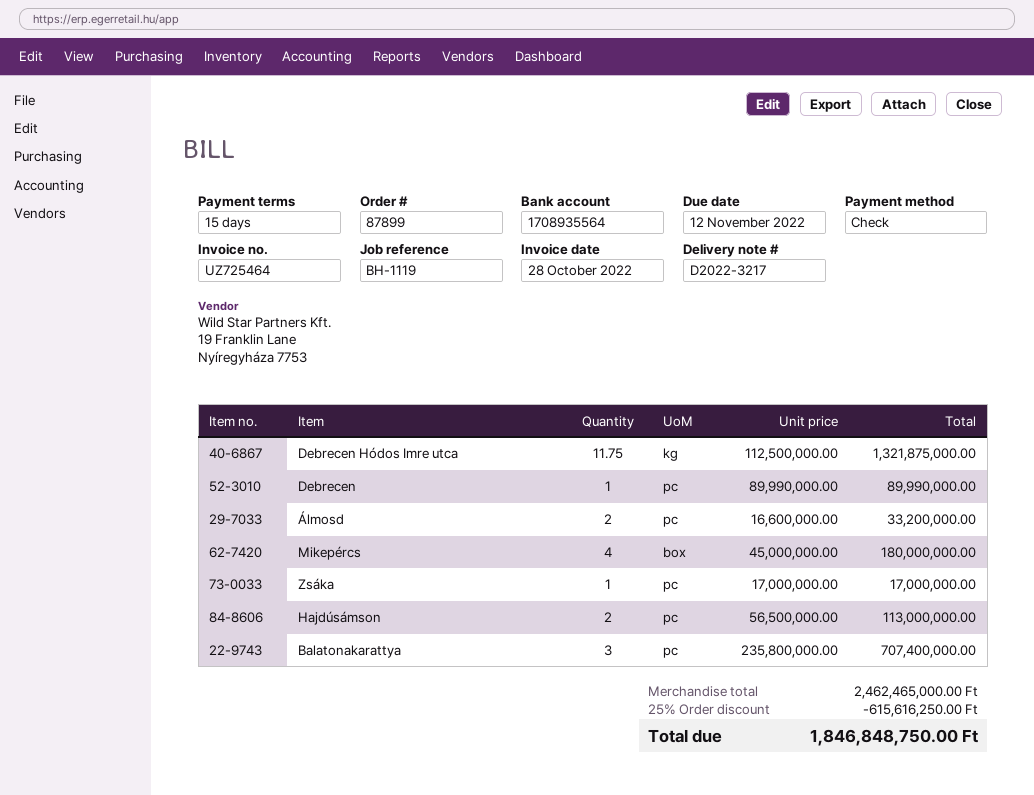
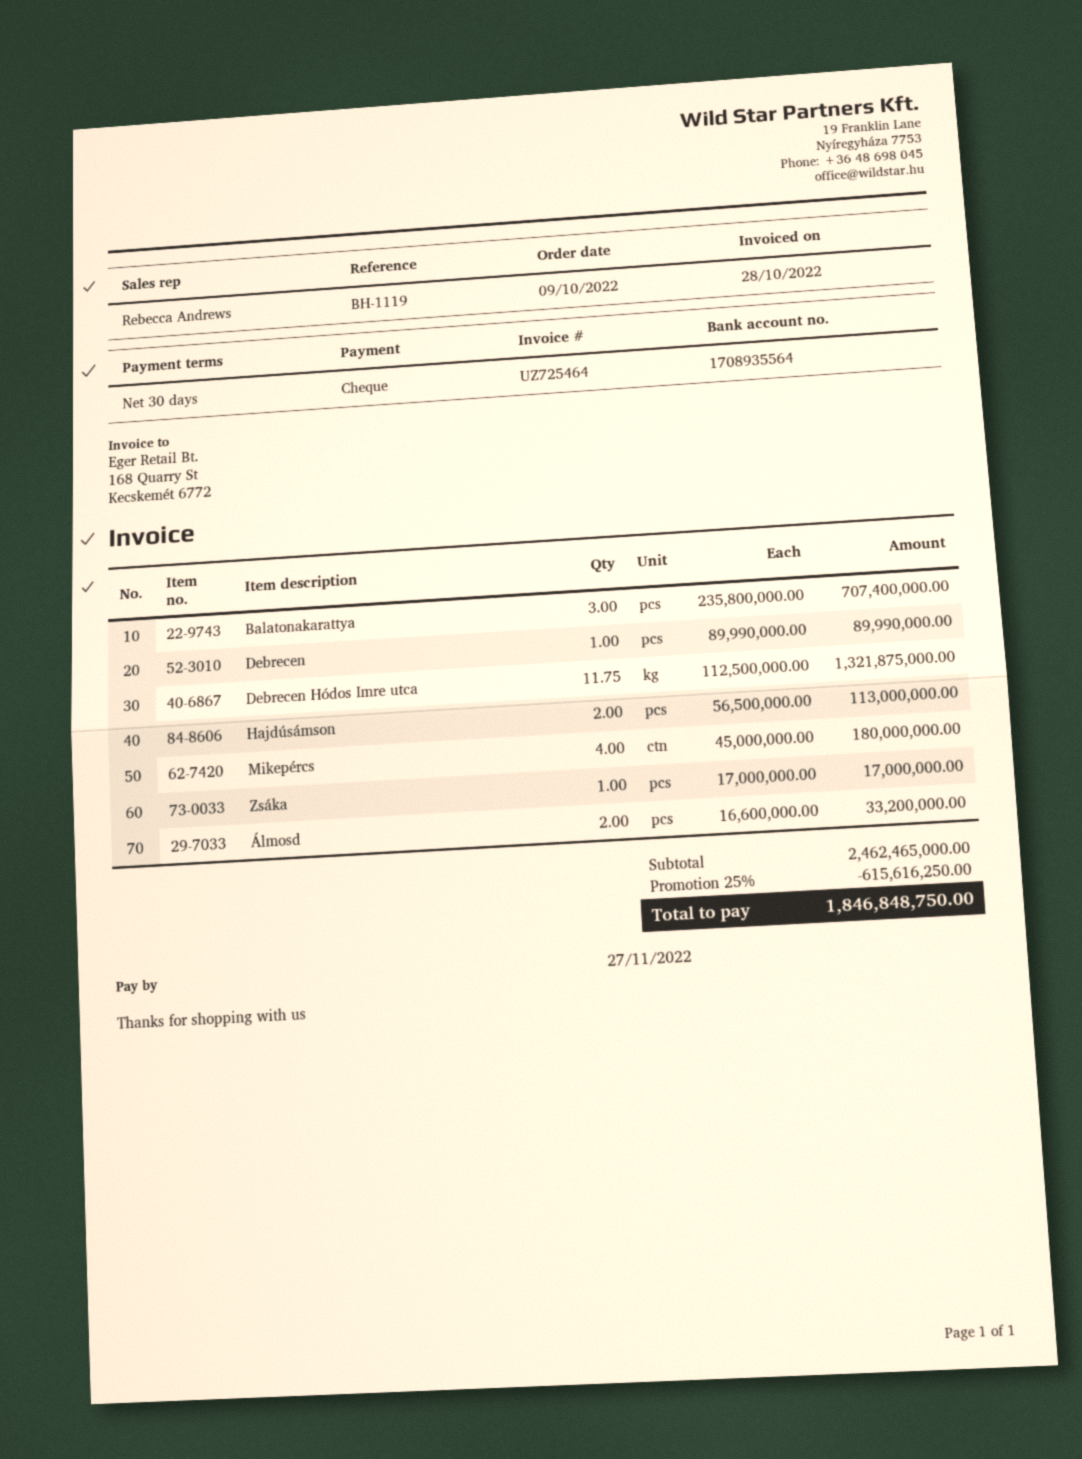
payment terms: 15 days -> 30 days
due date: 2022-11-12 -> 2022-11-27

